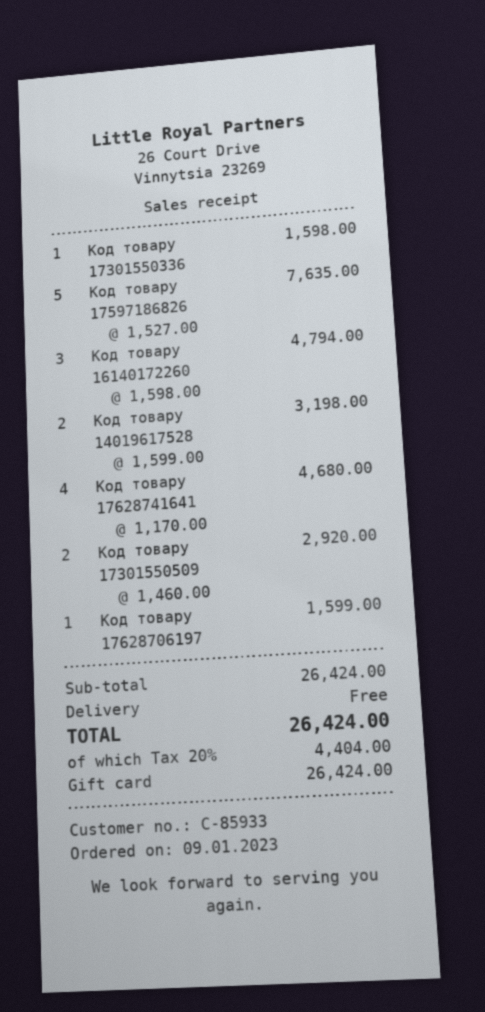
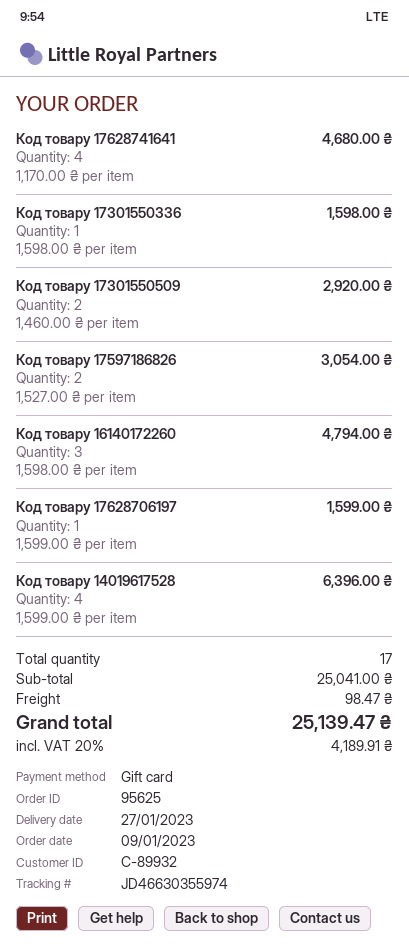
customer number: C-85933 -> C-89932
Код товару 17597186826: 5 x 1527.00 = 7635.00 -> 2 x 1527.00 = 3054.00
Код товару 14019617528: 2 x 1599.00 = 3198.00 -> 4 x 1599.00 = 6396.00
subtotal: 26424.00 -> 25041.00
shipping: 0.00 -> 98.47
tax: 20% = 4404.00 -> 20% = 4189.91
total: 26424.00 -> 25139.47

